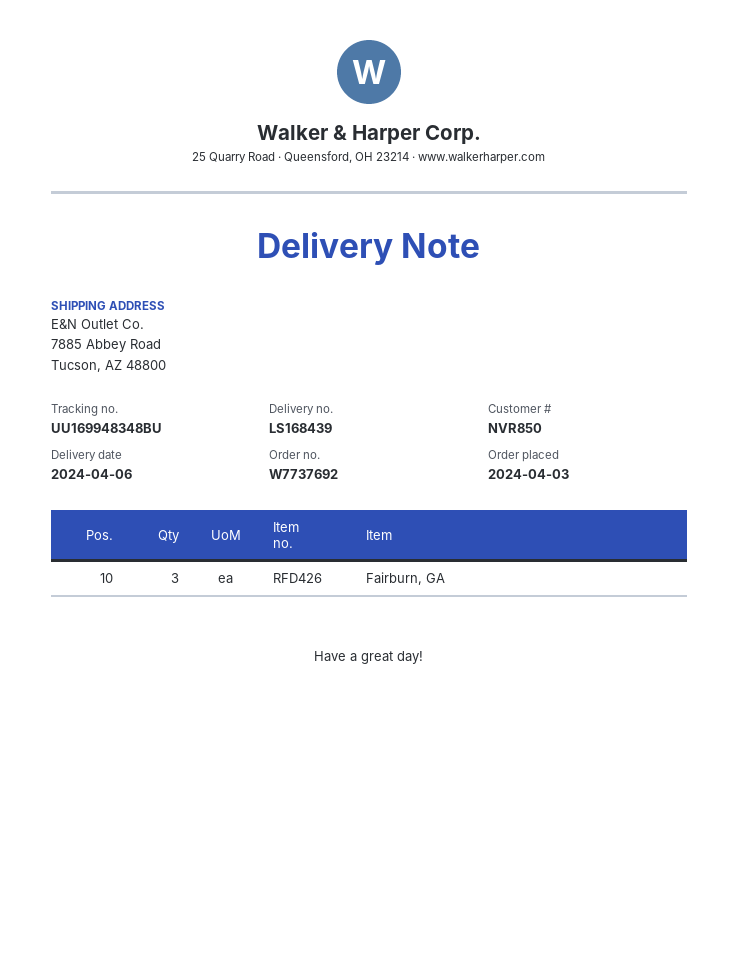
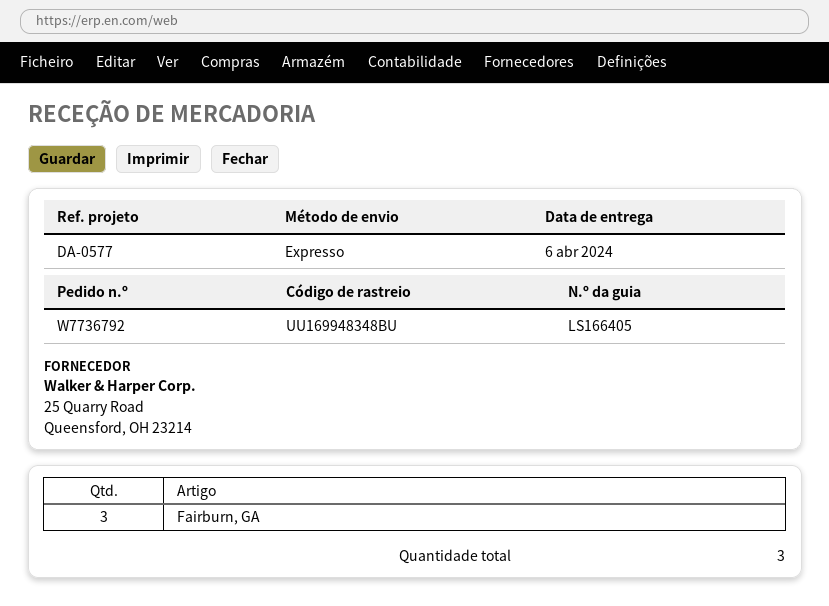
order number: W7737692 -> W7736792
delivery note number: LS168439 -> LS166405

